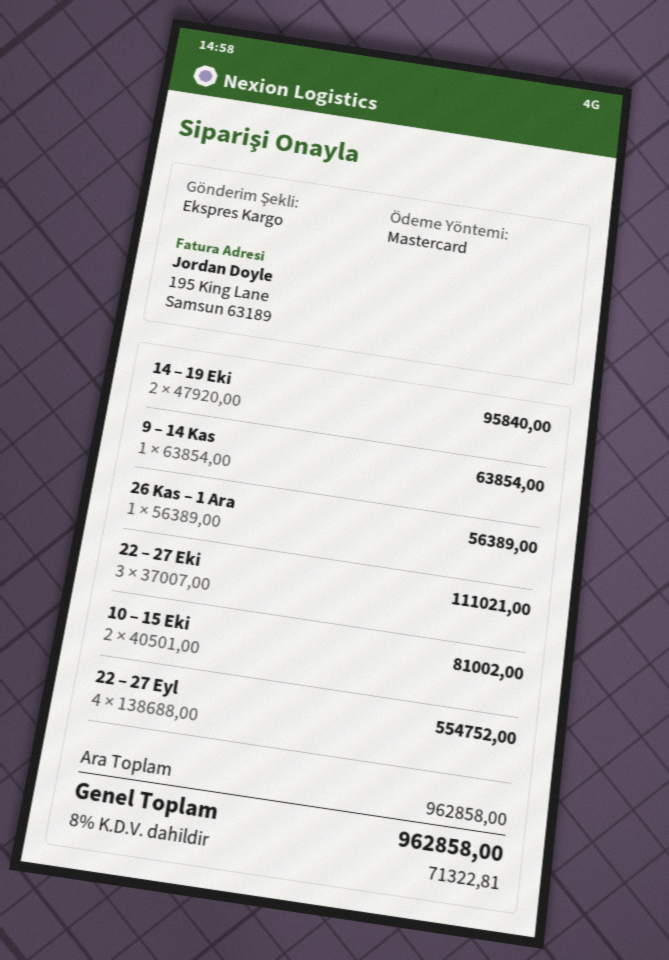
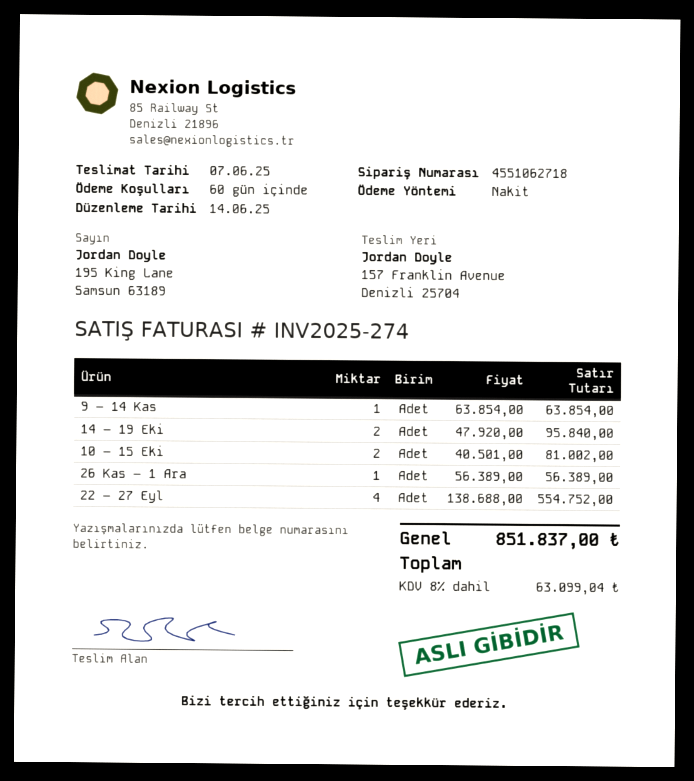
payment method: Mastercard -> cash
22 – 27 Eki: 3 x 37007.00 = 111021.00 -> none
tax: 8% = 71322.81 -> 8% = 63099.04
total: 962858.00 -> 851837.00

